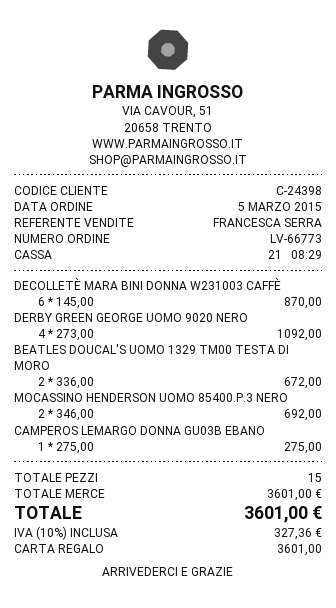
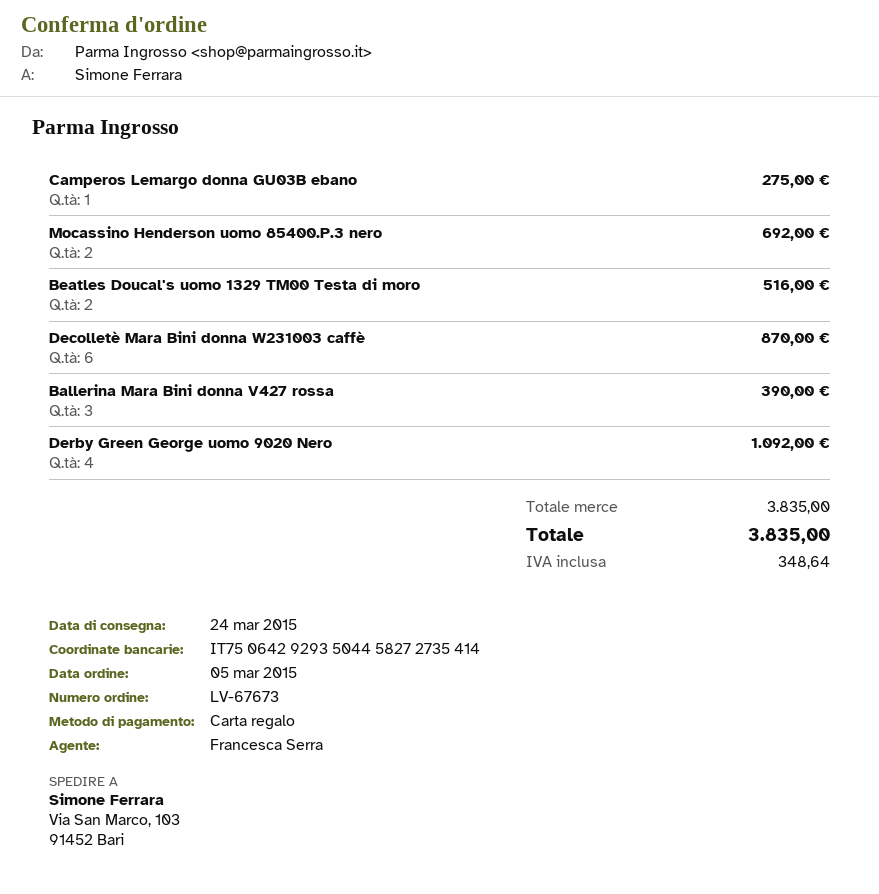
order number: LV-66773 -> LV-67673
BEATLES DOUCAL'S UOMO 1329 TM00 TESTA DI MORO: 2 for 672.00 -> 2 for 516.00
Ballerina Mara Bini donna V427 rossa: none -> 3 for 390.00
subtotal: 3601.00 -> 3835.00
tax: 327.36 -> 348.64
total: 3601.00 -> 3835.00

